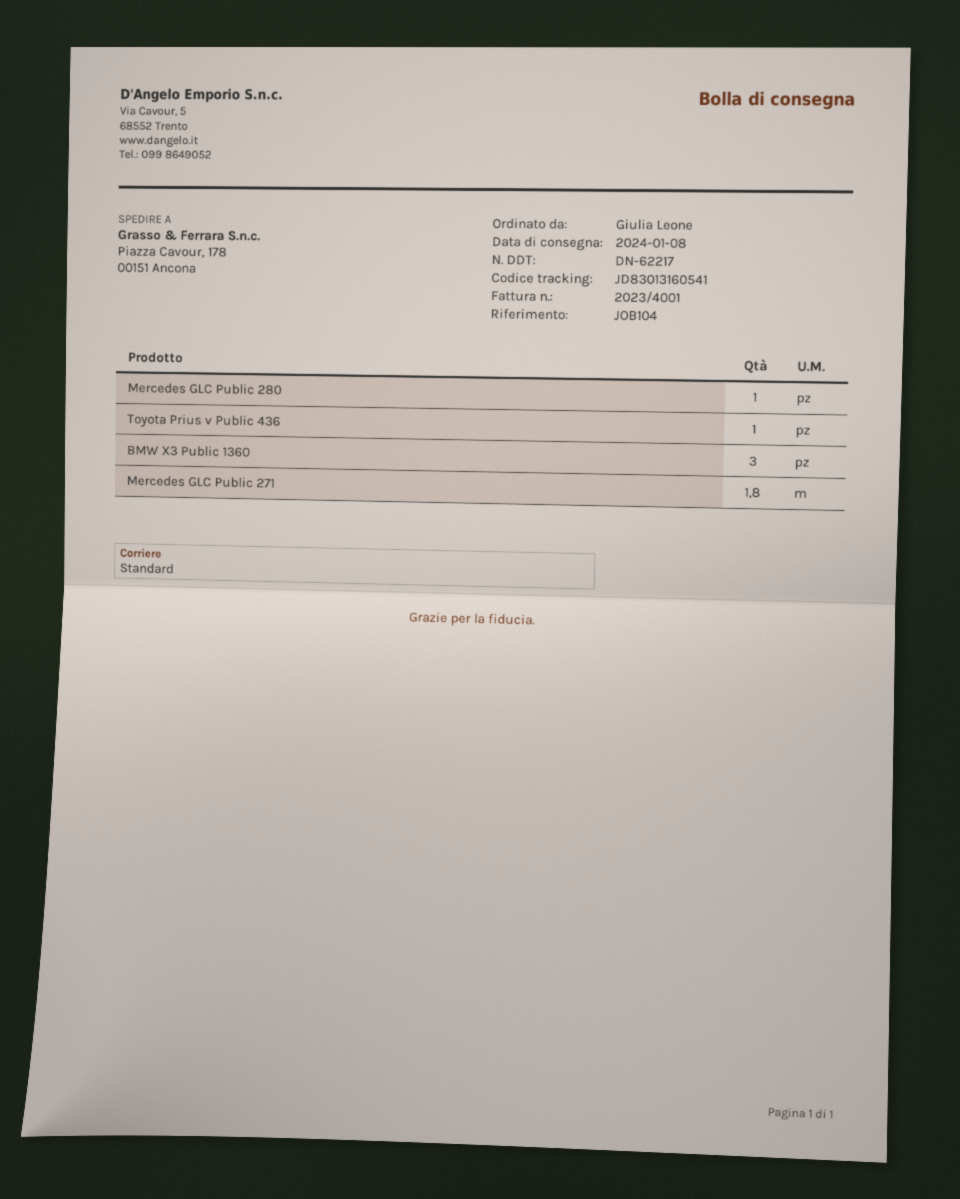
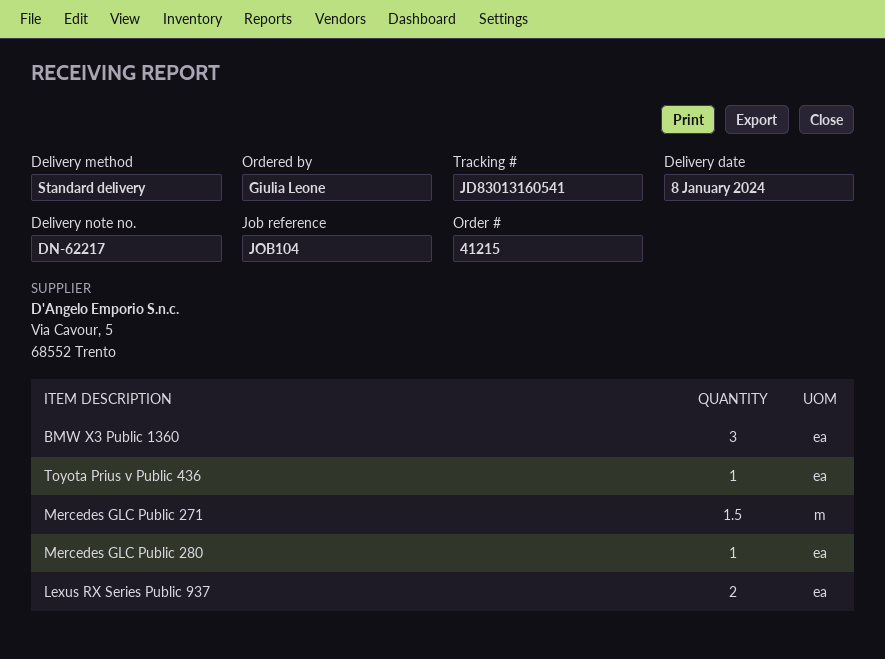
Mercedes GLC Public 271: 1.8 -> 1.5
Lexus RX Series Public 937: none -> 2

